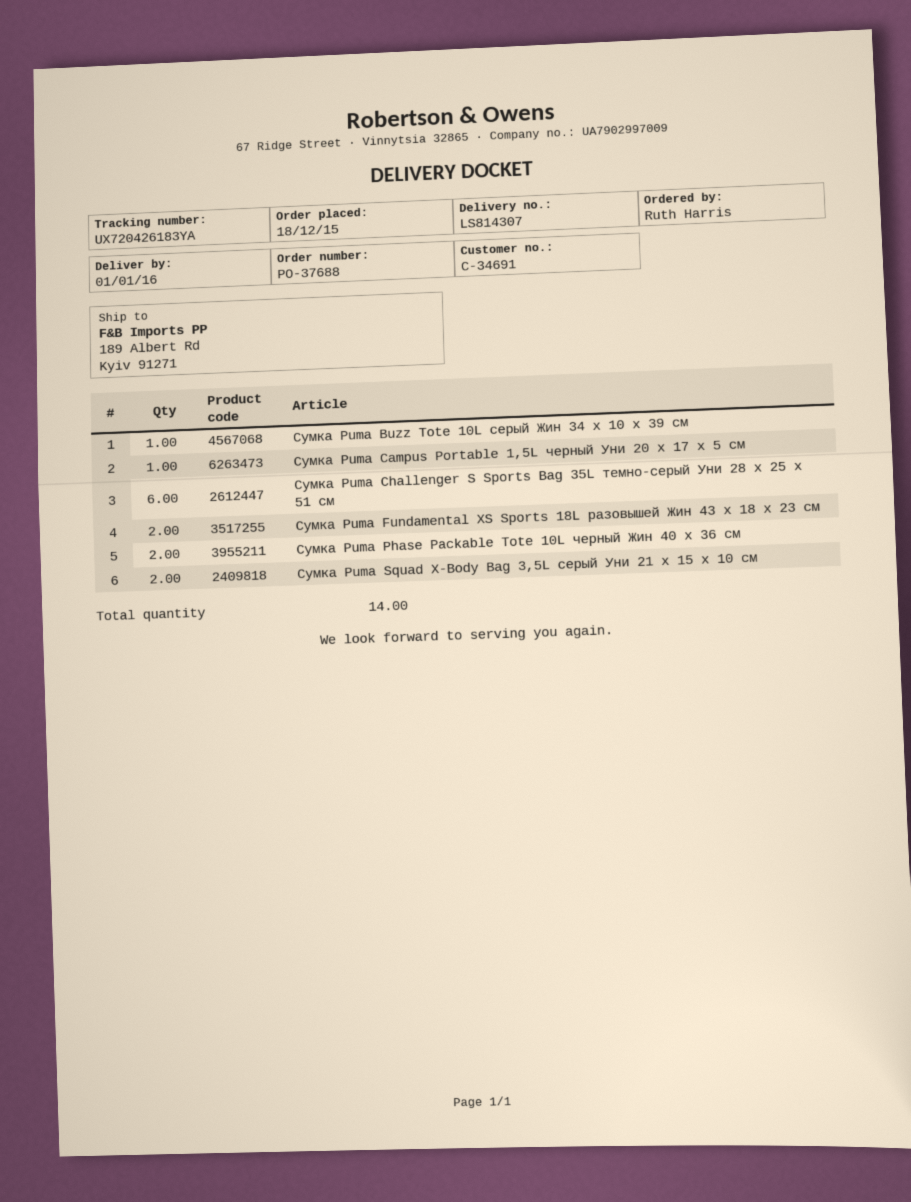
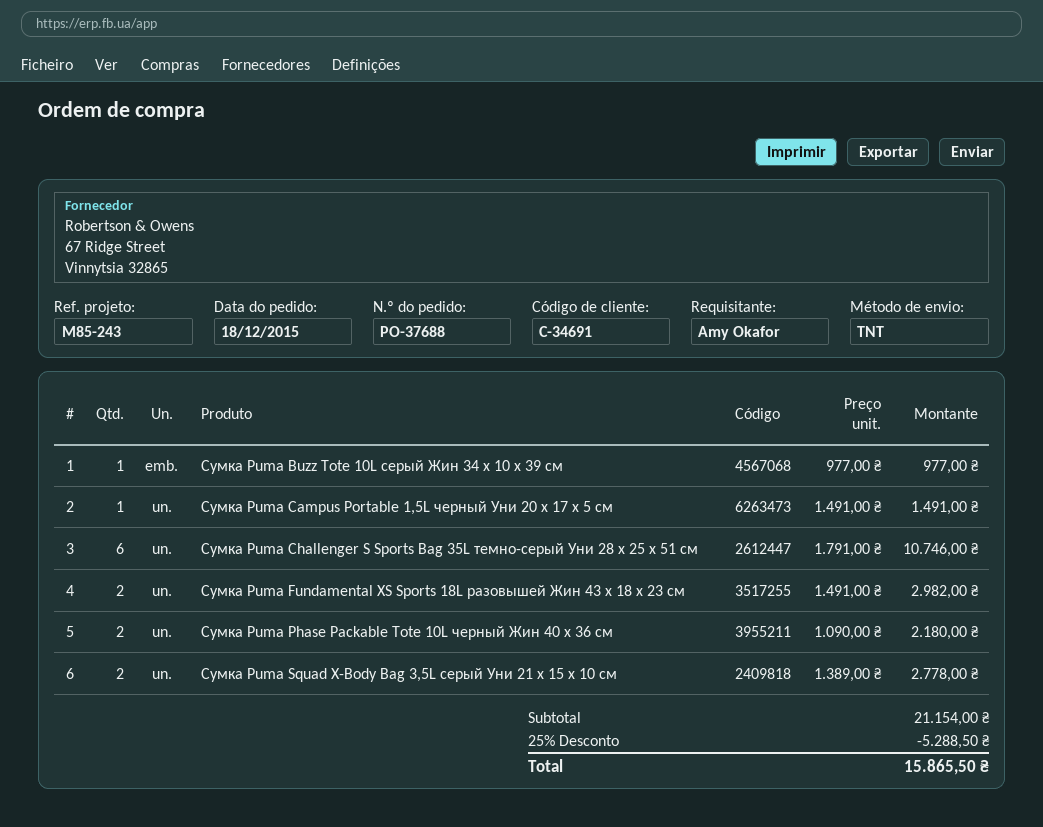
ordered by: Ruth Harris -> Amy Okafor

